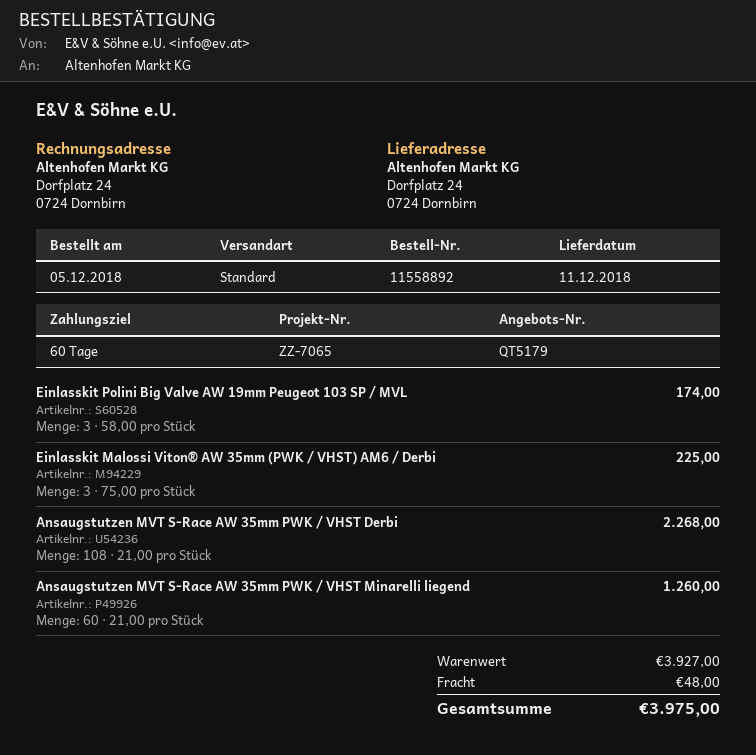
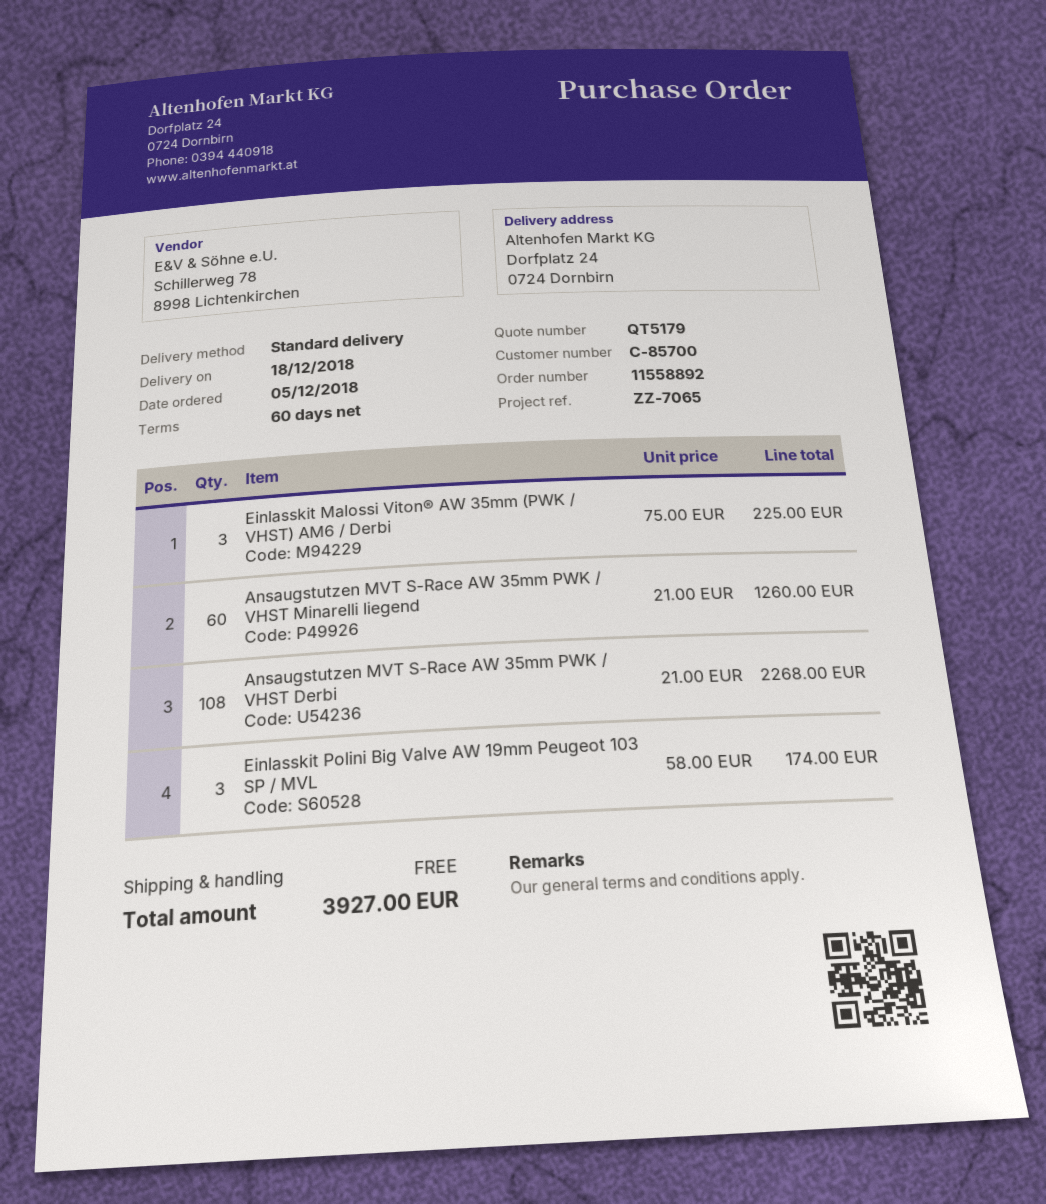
delivery date: 2018-12-11 -> 2018-12-18
shipping: 48.00 -> 0.00
total: 3975.00 -> 3927.00

